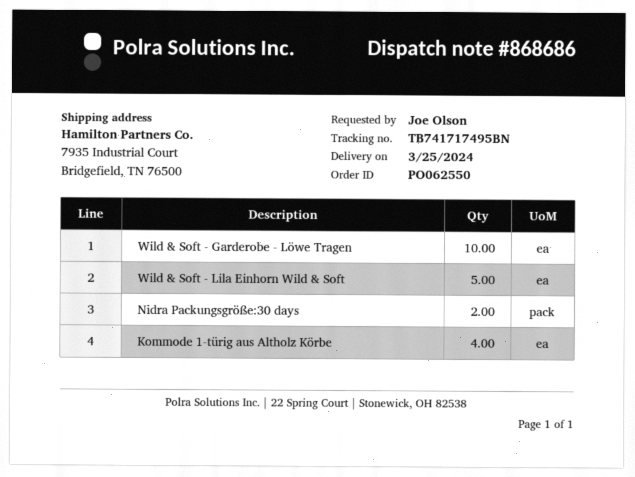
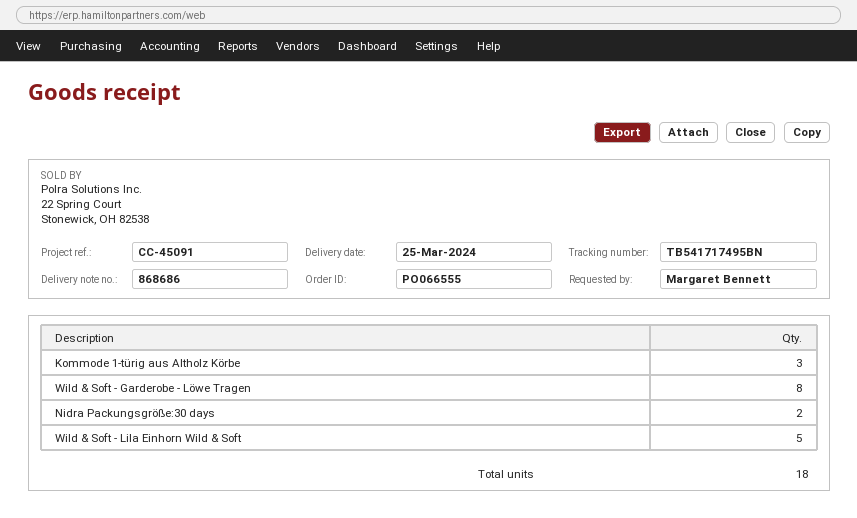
order number: PO062550 -> PO066555
ordered by: Joe Olson -> Margaret Bennett
tracking number: TB741717495BN -> TB541717495BN
Wild & Soft - Garderobe - Löwe Tragen: 10 -> 8
Kommode 1-türig aus Altholz Körbe: 4 -> 3

